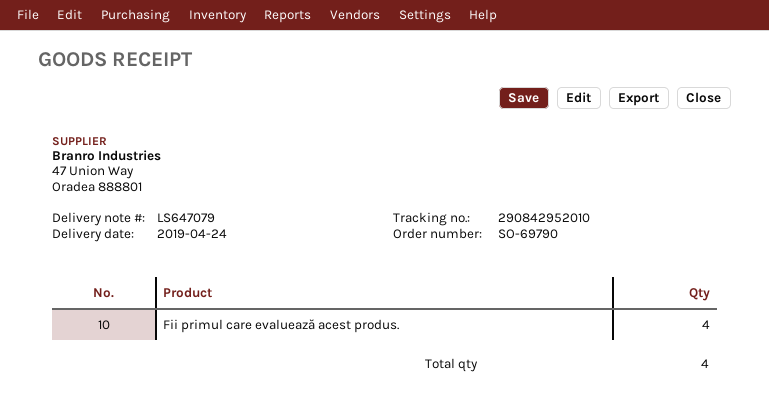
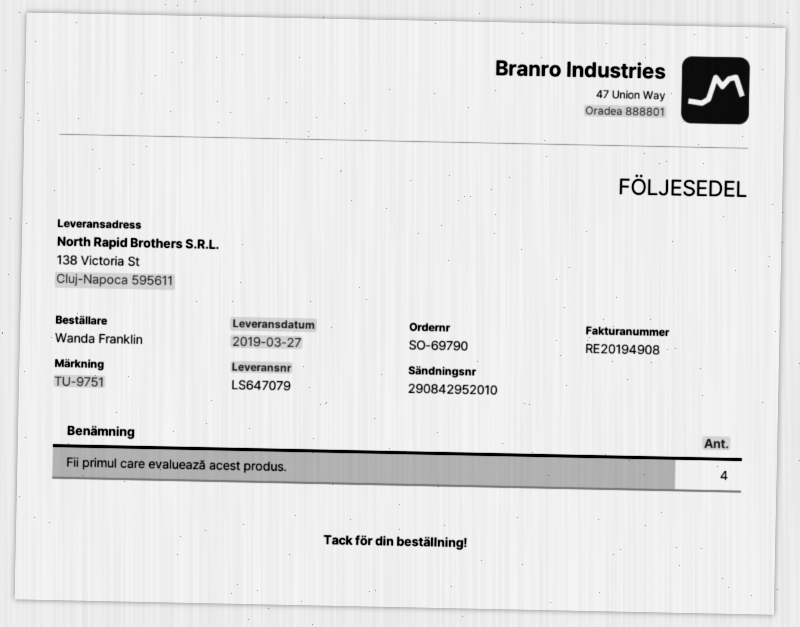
delivery date: 2019-04-24 -> 2019-03-27

